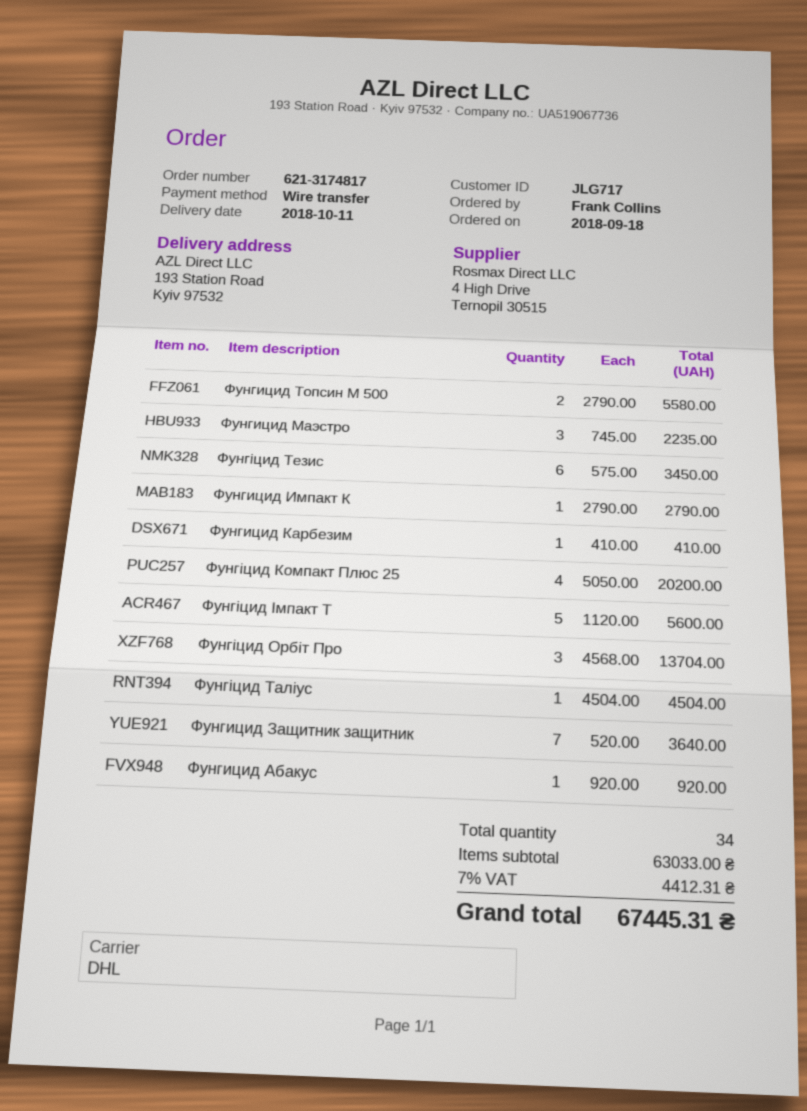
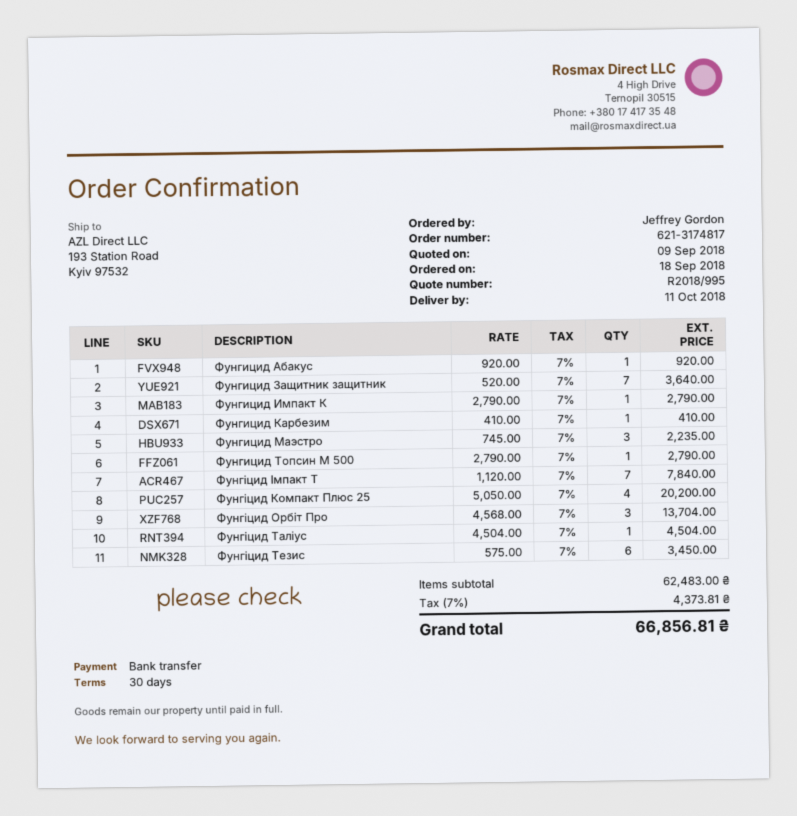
ordered by: Frank Collins -> Jeffrey Gordon
Фунгицид Топсин М 500: 2 x 2790.00 = 5580.00 -> 1 x 2790.00 = 2790.00
Фунгіцид Імпакт Т: 5 x 1120.00 = 5600.00 -> 7 x 1120.00 = 7840.00
subtotal: 63033.00 -> 62483.00
tax: 7% = 4412.31 -> 7% = 4373.81
total: 67445.31 -> 66856.81

